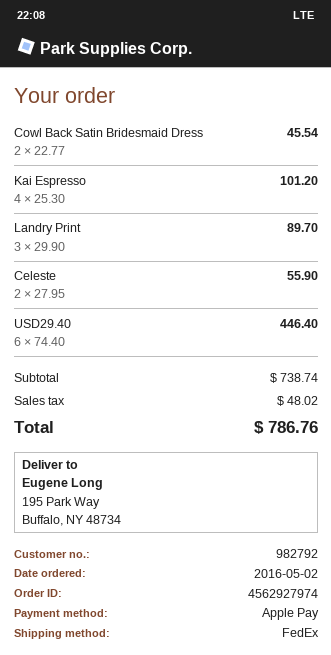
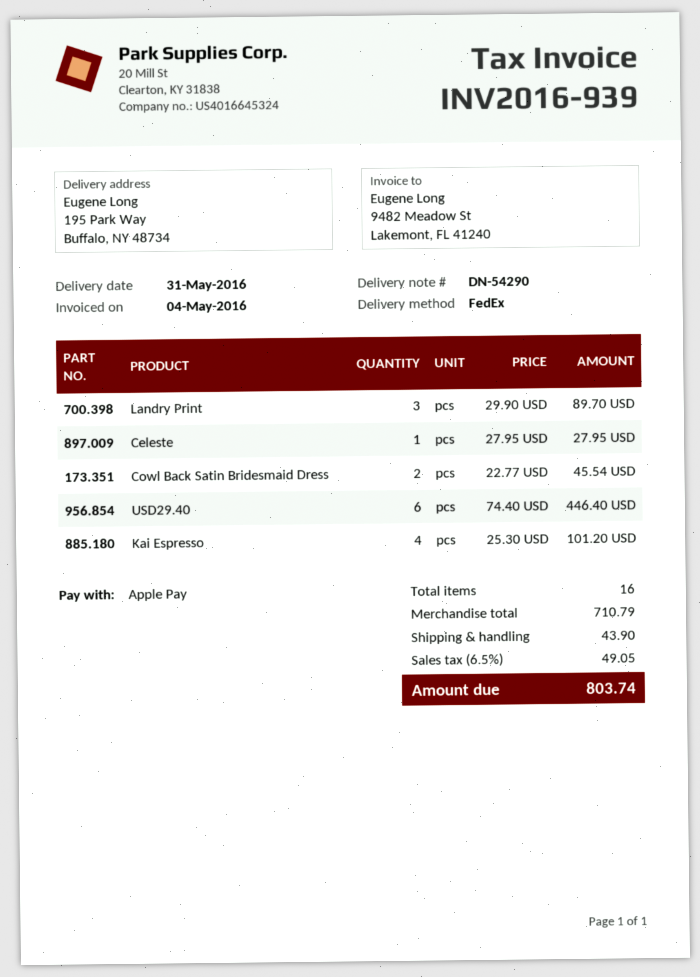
Celeste: 2 x 27.95 = 55.90 -> 1 x 27.95 = 27.95
subtotal: 738.74 -> 710.79
shipping: none -> 43.90
tax: 48.02 -> 49.05
total: 786.76 -> 803.74

